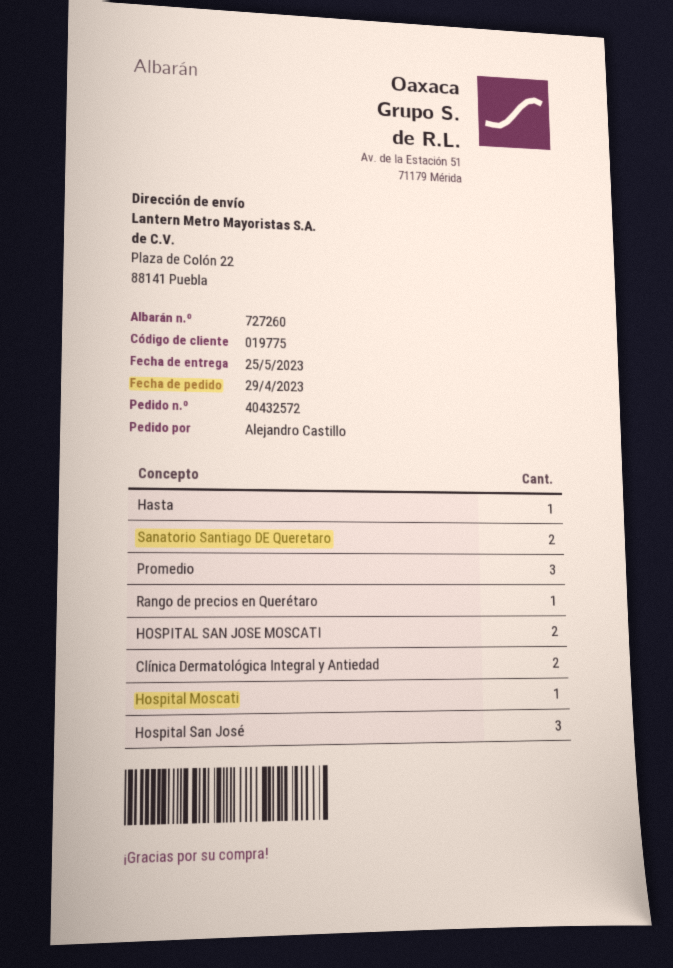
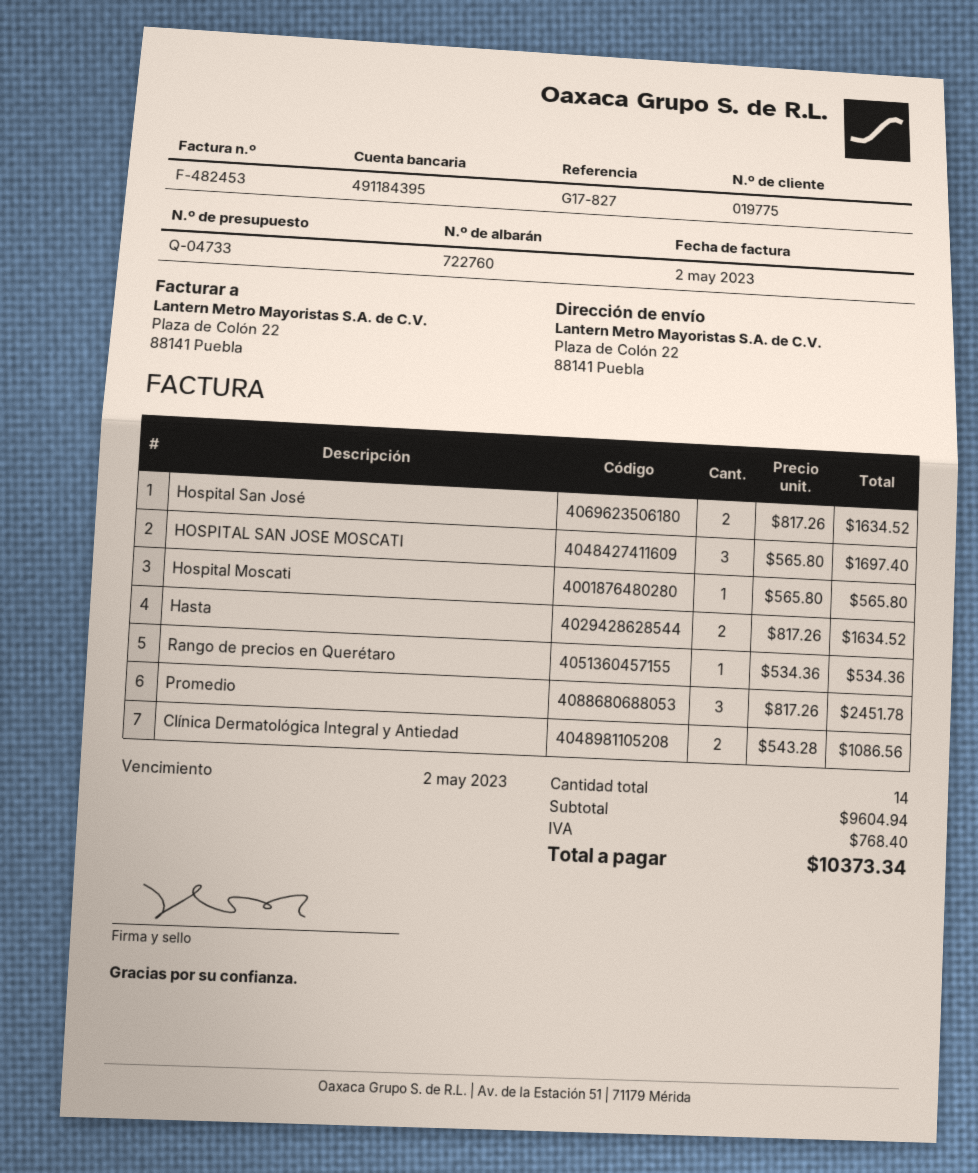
delivery note number: 727260 -> 722760
Hasta: 1 -> 2
Sanatorio Santiago DE Queretaro: 2 -> none
HOSPITAL SAN JOSE MOSCATI: 2 -> 3
Hospital San José: 3 -> 2

